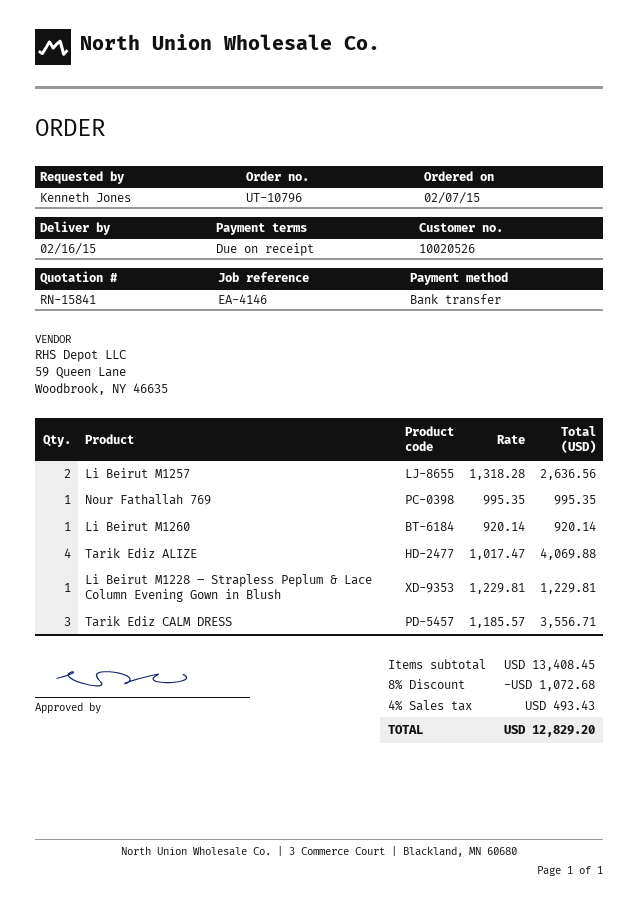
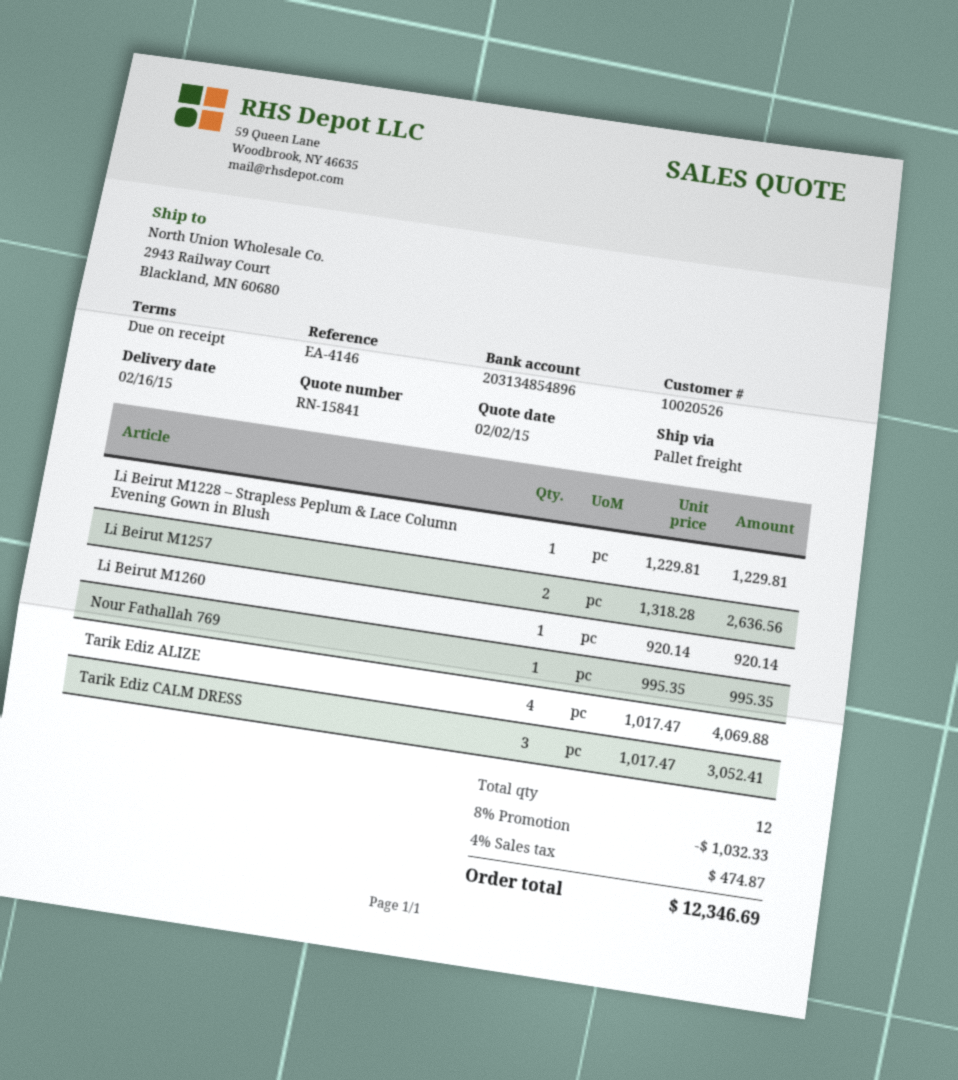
Tarik Ediz CALM DRESS: 3 x 1185.57 = 3556.71 -> 3 x 1017.47 = 3052.41
discount: 8% = 1072.68 -> 8% = 1032.33
tax: 4% = 493.43 -> 4% = 474.87
total: 12829.20 -> 12346.69

